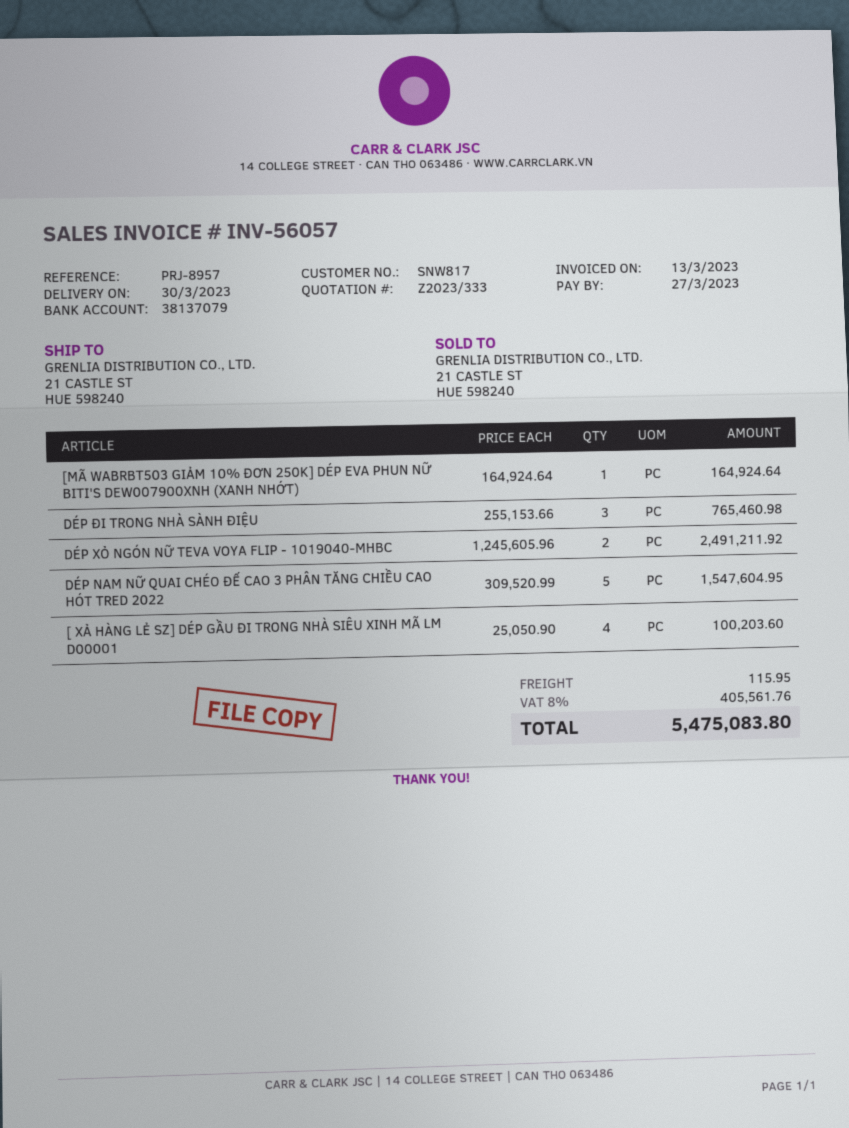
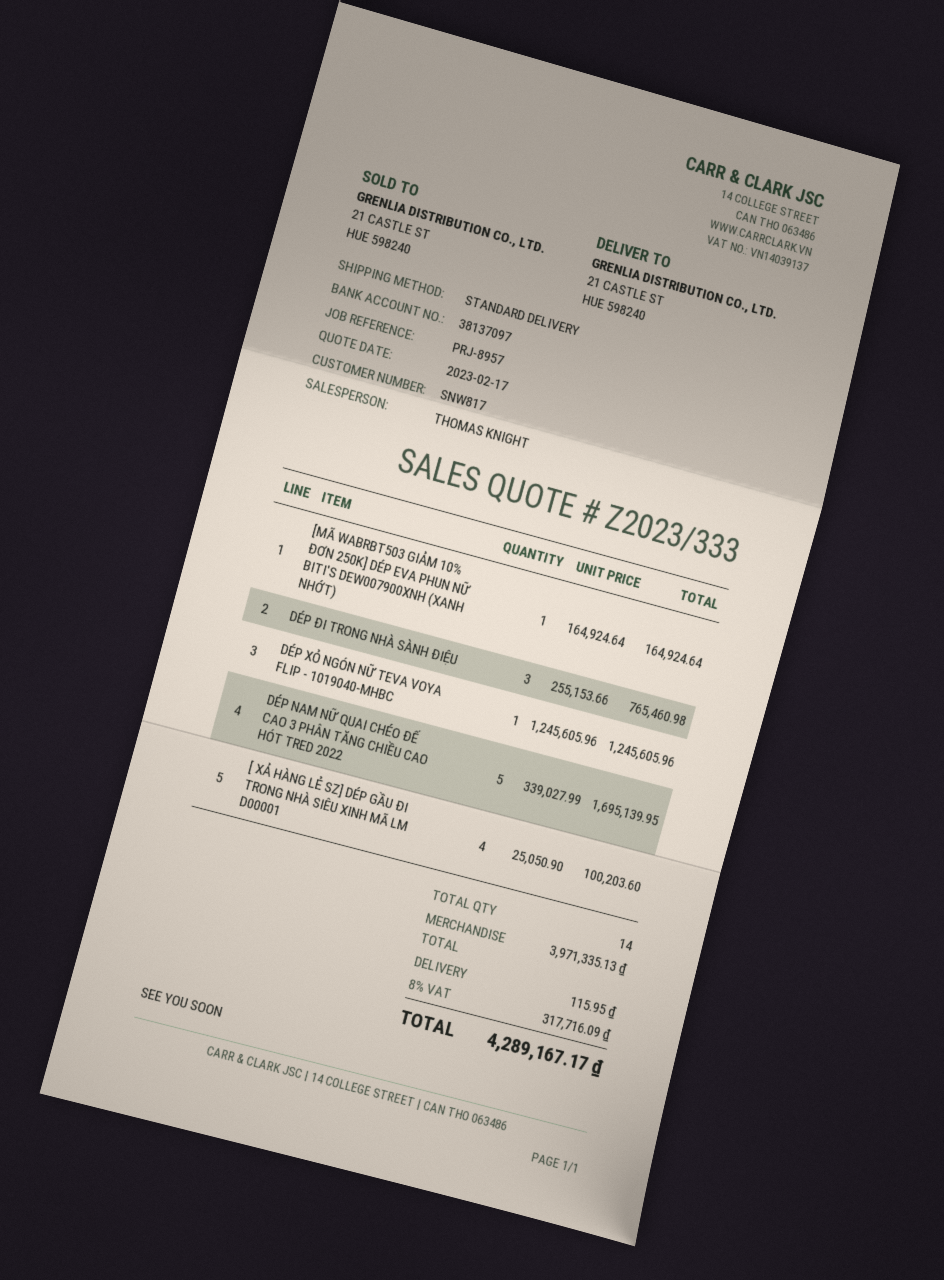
bank account: 38137079 -> 38137097
DÉP XỎ NGÓN NỮ TEVA VOYA FLIP - 1019040-MHBC: 2 x 1245605.96 = 2491211.92 -> 1 x 1245605.96 = 1245605.96
DÉP NAM NỮ QUAI CHÉO ĐẾ CAO 3 PHÂN TĂNG CHIỀU CAO HÓT TRED 2022: 5 x 309520.99 = 1547604.95 -> 5 x 339027.99 = 1695139.95
tax: 8% = 405561.76 -> 8% = 317716.09
total: 5475083.80 -> 4289167.17

